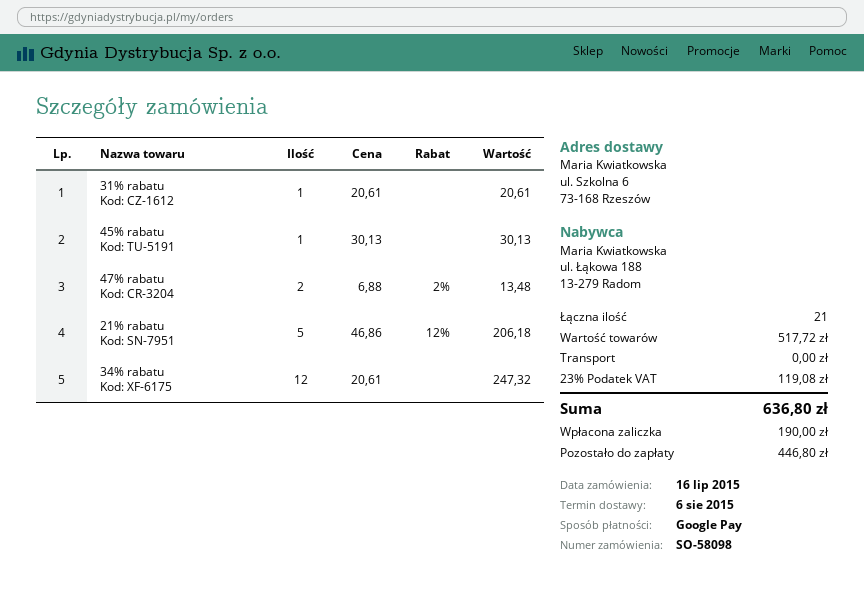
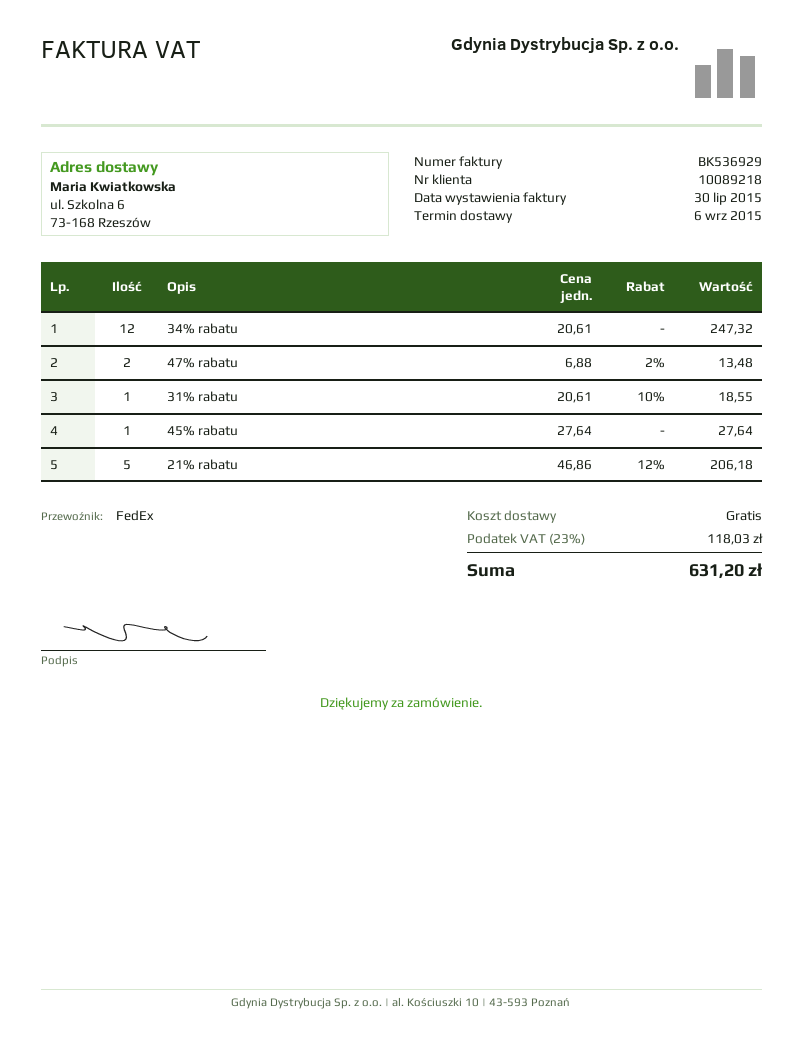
delivery date: 2015-08-06 -> 2015-09-06
31% rabatu: 1 x 20.61 = 20.61 -> 1 x 20.61 - 10% = 18.55
45% rabatu: 1 x 30.13 = 30.13 -> 1 x 27.64 = 27.64
tax: 23% = 119.08 -> 23% = 118.03
total: 636.80 -> 631.20

